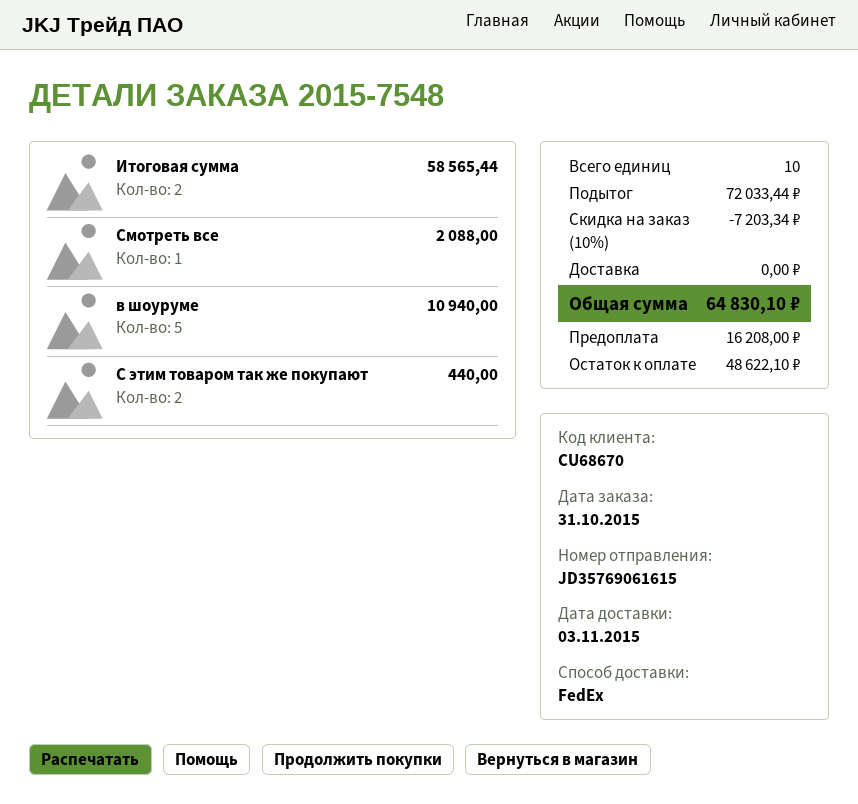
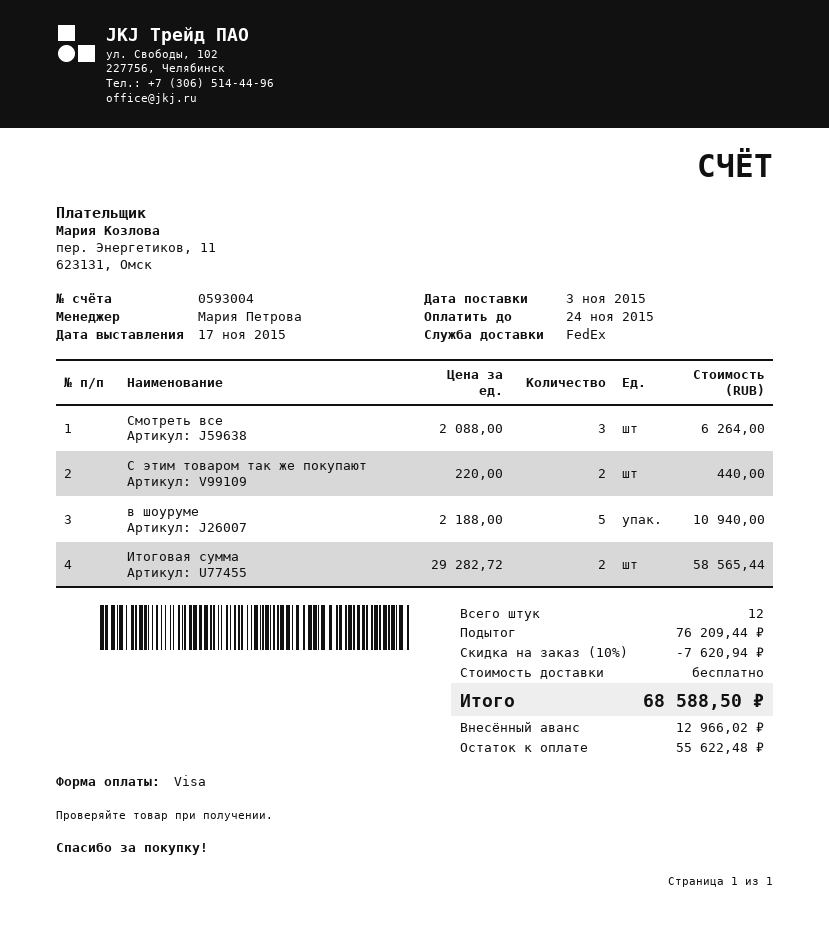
Смотреть все: 1 for 2088.00 -> 3 for 6264.00
total quantity: 10 -> 12
subtotal: 72033.44 -> 76209.44
discount: 10% = 7203.34 -> 10% = 7620.94
total: 64830.10 -> 68588.50
deposit: 16208.00 -> 12966.02
balance: 48622.10 -> 55622.48

